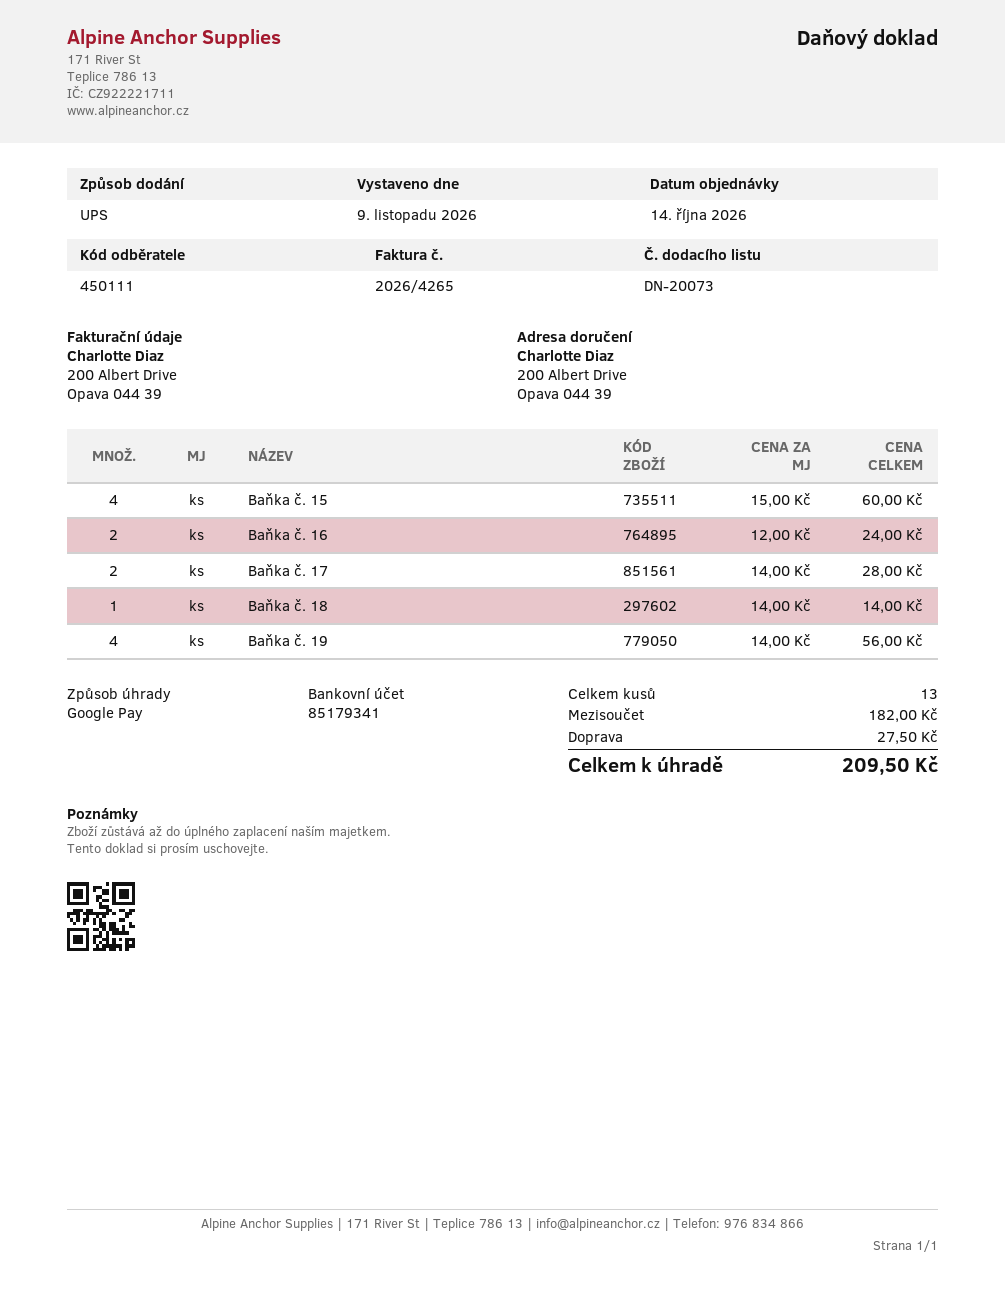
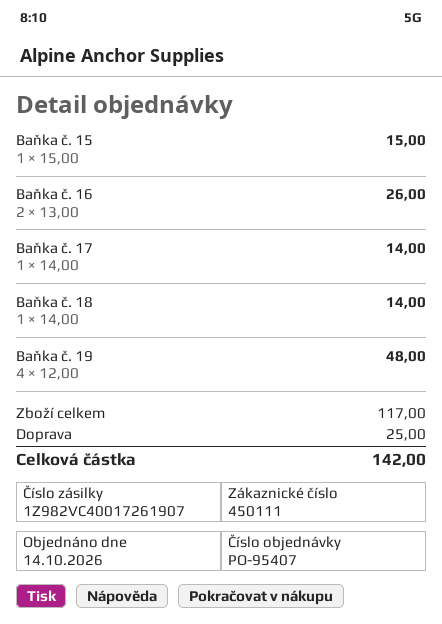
Baňka č. 15: 4 x 15.00 = 60.00 -> 1 x 15.00 = 15.00
Baňka č. 16: 2 x 12.00 = 24.00 -> 2 x 13.00 = 26.00
Baňka č. 17: 2 x 14.00 = 28.00 -> 1 x 14.00 = 14.00
Baňka č. 19: 4 x 14.00 = 56.00 -> 4 x 12.00 = 48.00
subtotal: 182.00 -> 117.00
shipping: 27.50 -> 25.00
total: 209.50 -> 142.00

